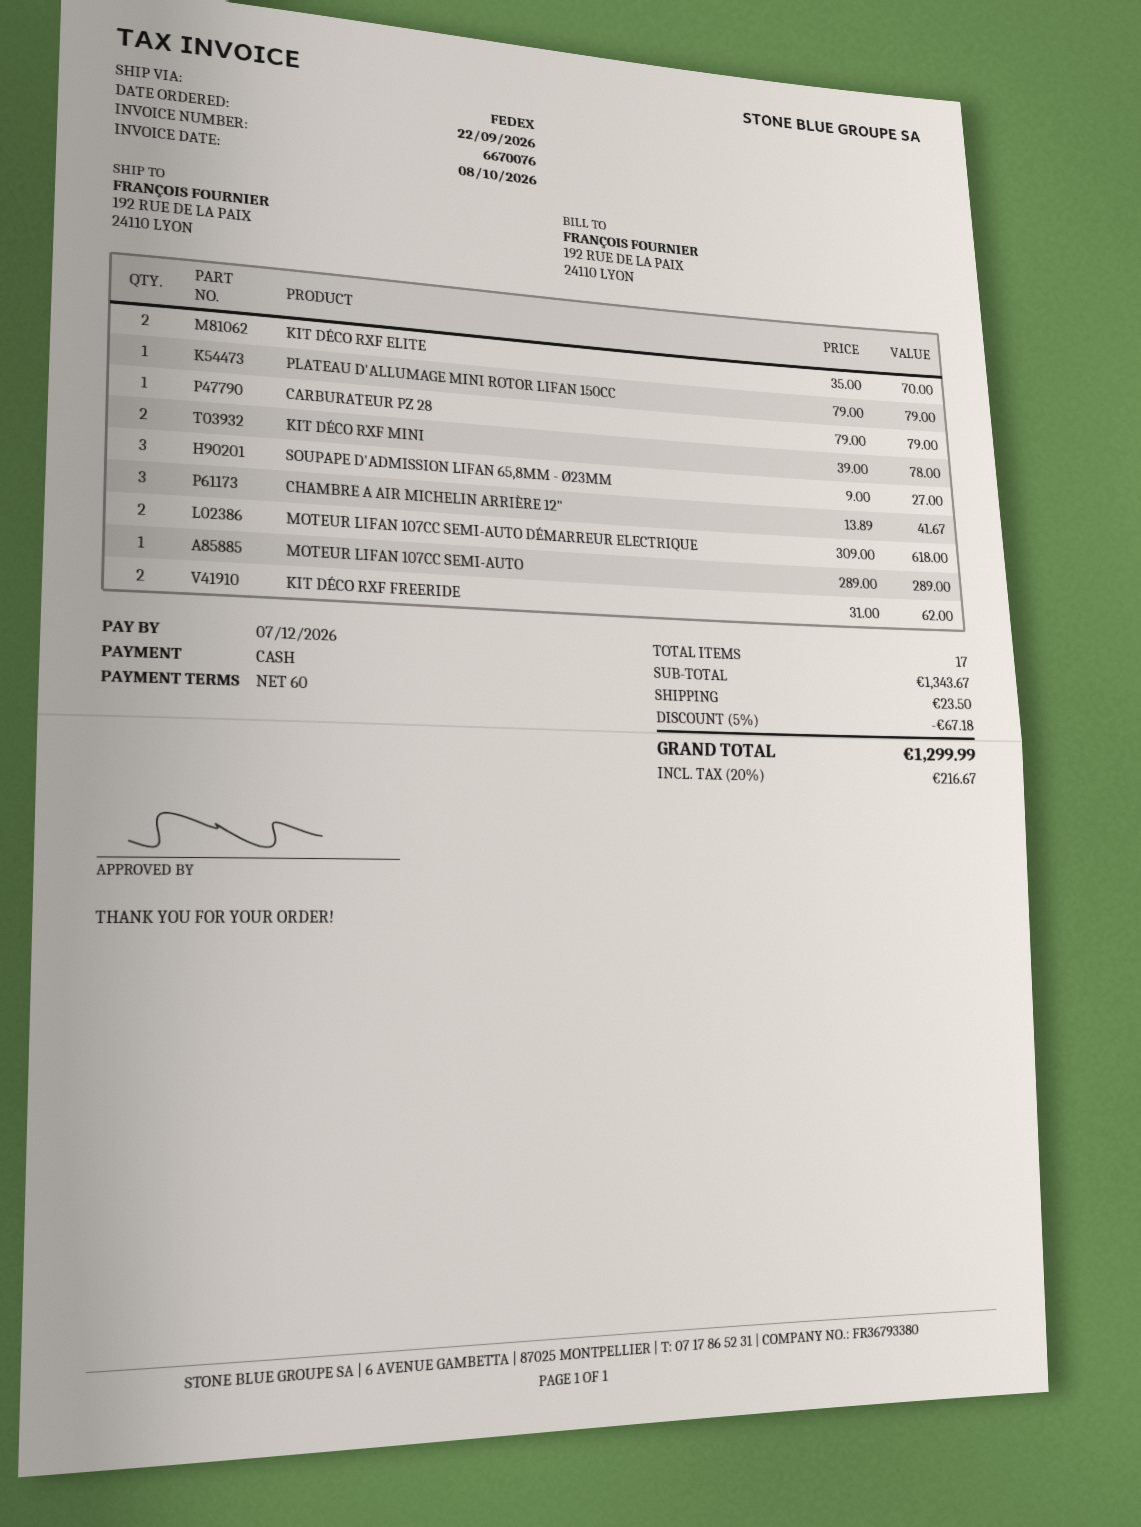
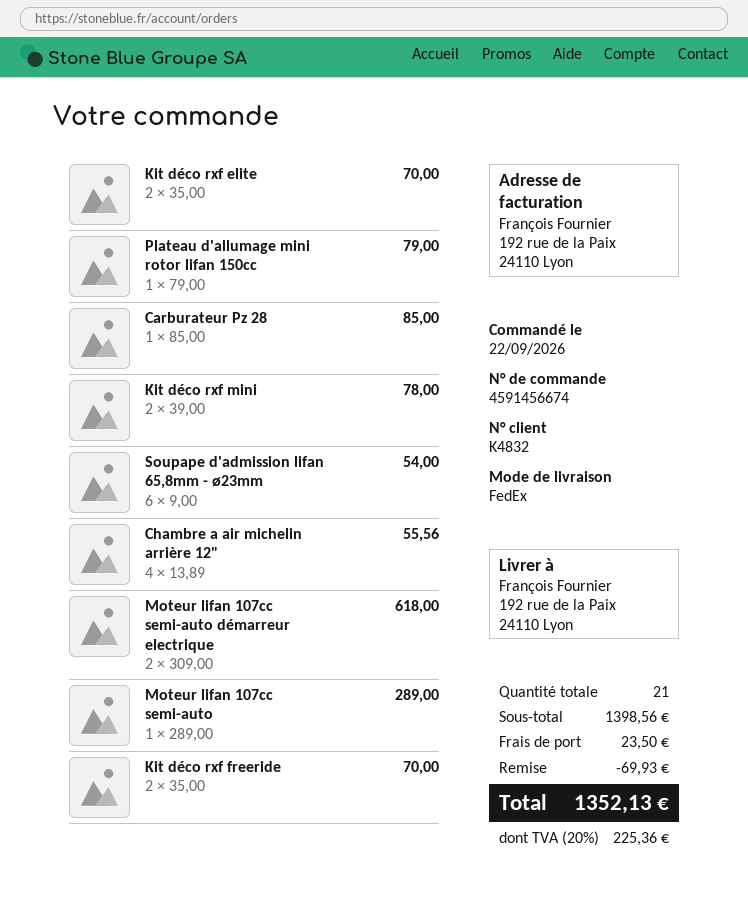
CARBURATEUR PZ 28: 1 x 79.00 = 79.00 -> 1 x 85.00 = 85.00
SOUPAPE D'ADMISSION LIFAN 65,8MM - Ø23MM: 3 x 9.00 = 27.00 -> 6 x 9.00 = 54.00
CHAMBRE A AIR MICHELIN ARRIÈRE 12": 3 x 13.89 = 41.67 -> 4 x 13.89 = 55.56
KIT DÉCO RXF FREERIDE: 2 x 31.00 = 62.00 -> 2 x 35.00 = 70.00
total quantity: 17 -> 21
subtotal: 1343.67 -> 1398.56
discount: 67.18 -> 69.93
tax: 20% = 216.67 -> 20% = 225.36
total: 1299.99 -> 1352.13

